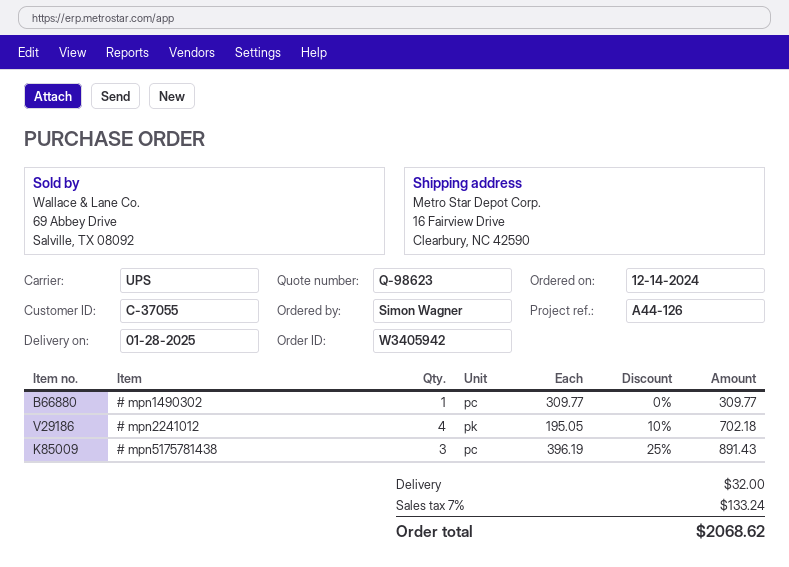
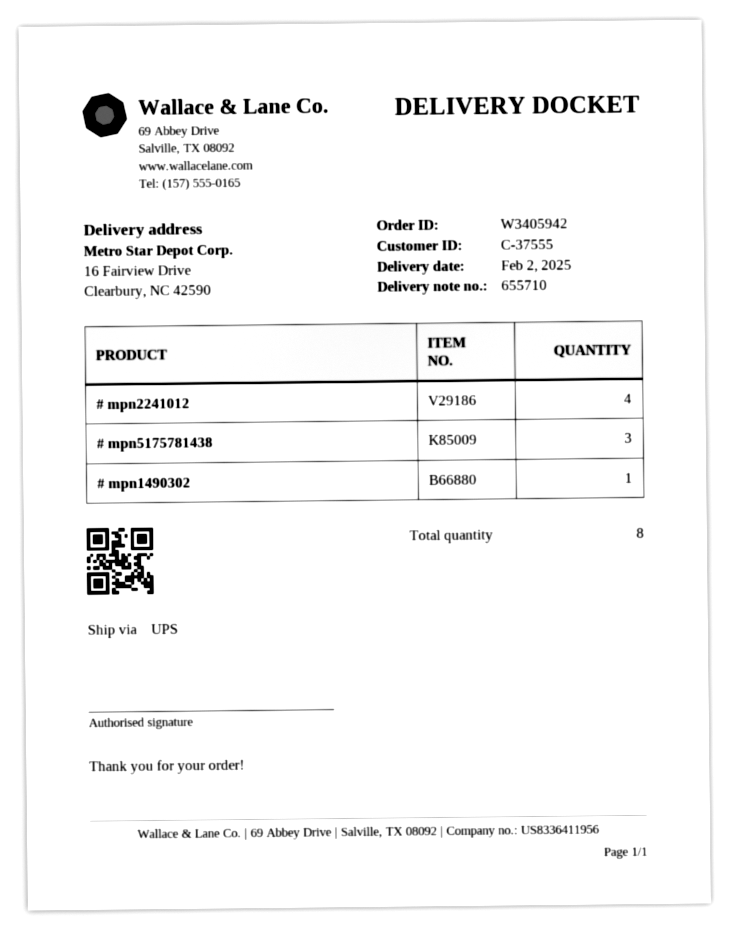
delivery date: 2025-01-28 -> 2025-02-02
customer number: C-37055 -> C-37555

